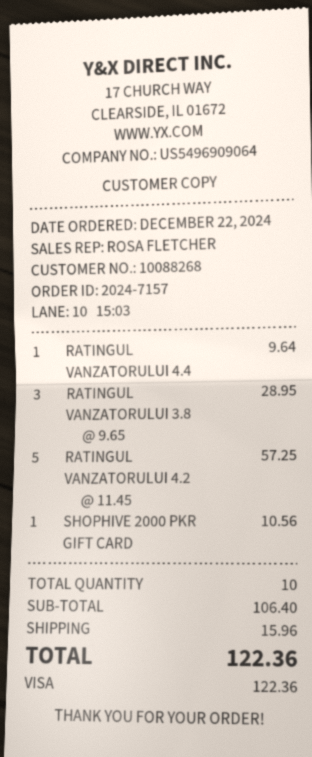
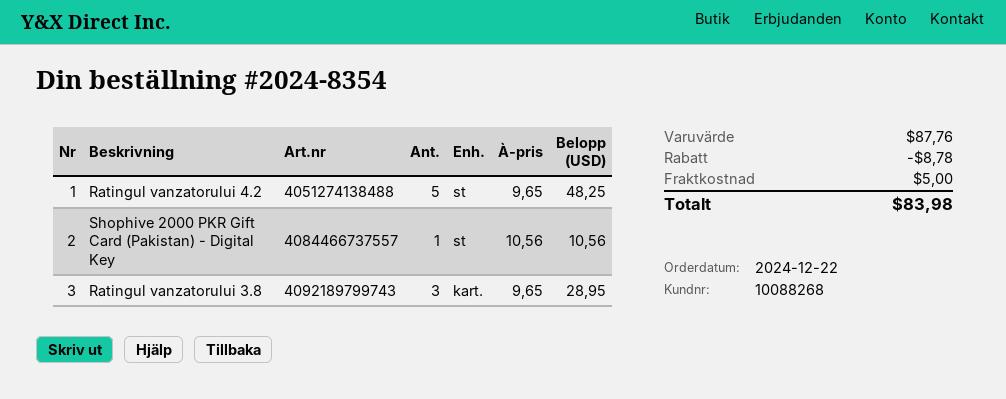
order number: 2024-7157 -> 2024-8354
RATINGUL VANZATORULUI 4.4: 1 x 9.64 = 9.64 -> none
RATINGUL VANZATORULUI 4.2: 5 x 11.45 = 57.25 -> 5 x 9.65 = 48.25
subtotal: 106.40 -> 87.76
discount: none -> 8.78
shipping: 15.96 -> 5.00
total: 122.36 -> 83.98

